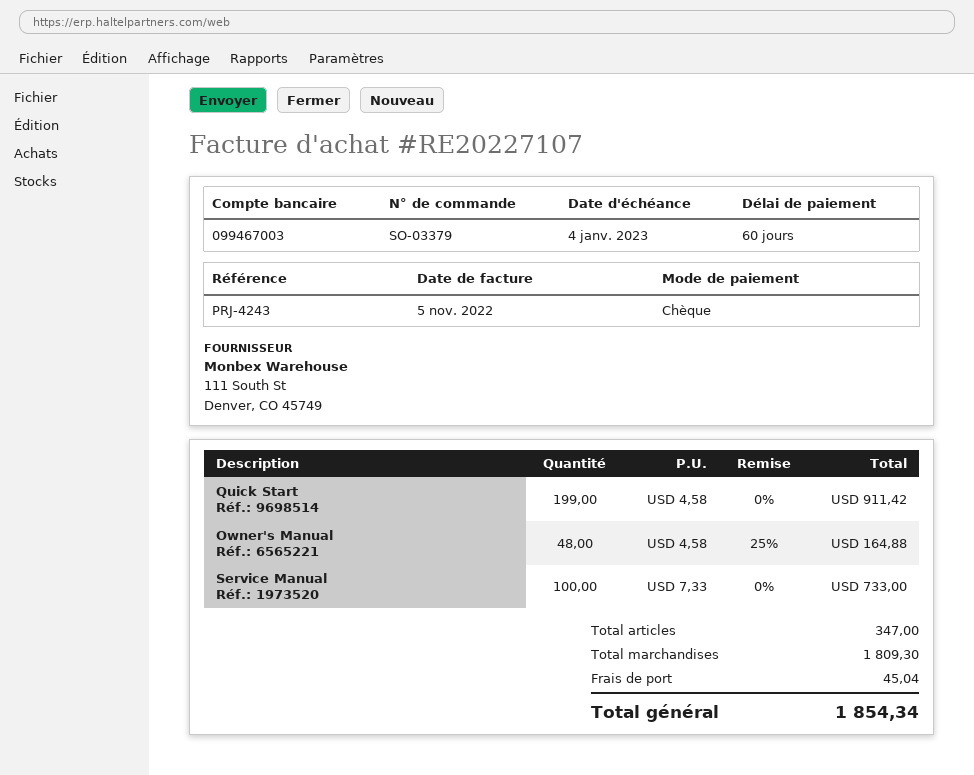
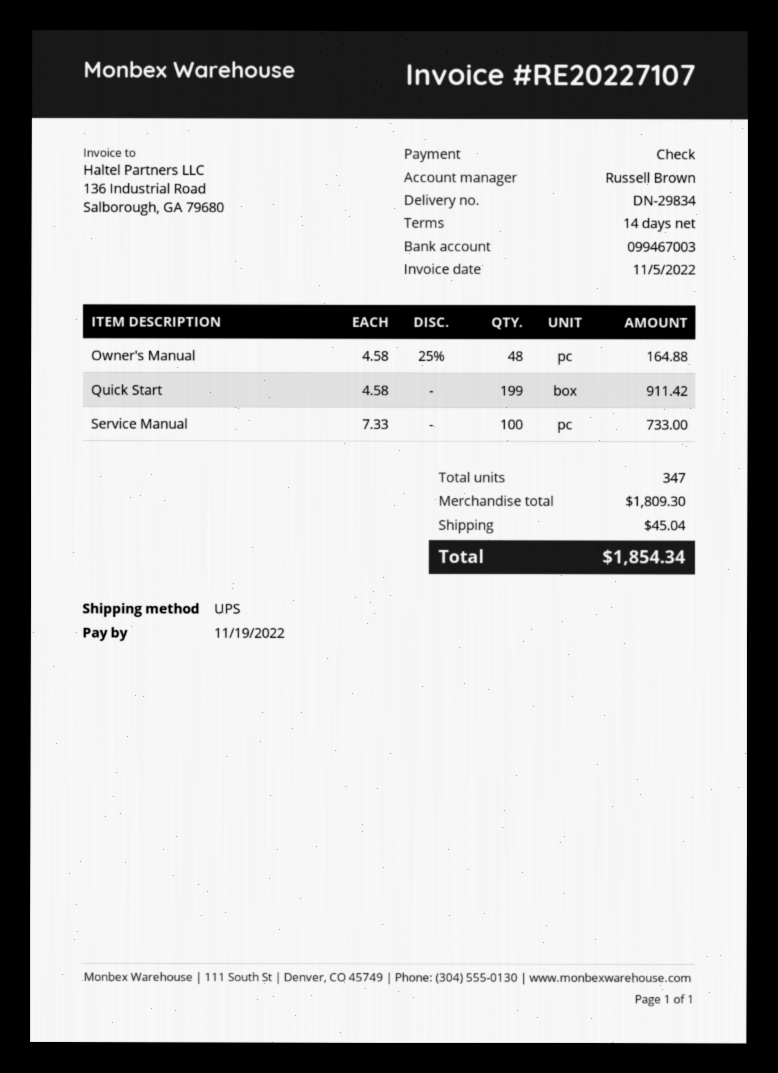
payment terms: 60 days -> 14 days
due date: 2023-01-04 -> 2022-11-19

